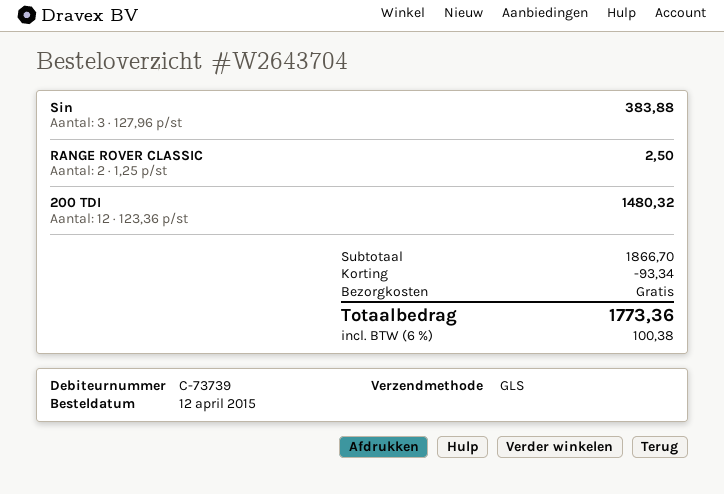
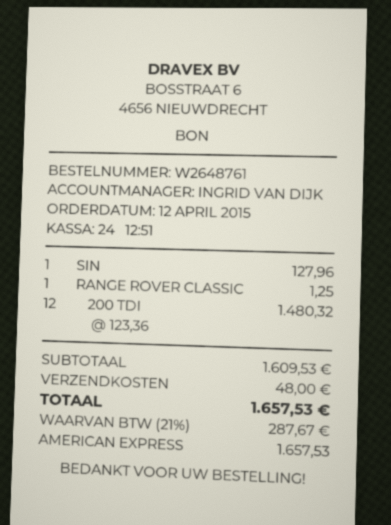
order number: W2643704 -> W2648761
Sin: 3 x 127.96 = 383.88 -> 1 x 127.96 = 127.96
RANGE ROVER CLASSIC: 2 x 1.25 = 2.50 -> 1 x 1.25 = 1.25
subtotal: 1866.70 -> 1609.53
discount: 93.34 -> none
shipping: 0.00 -> 48.00
tax: 6% = 100.38 -> 21% = 287.67
total: 1773.36 -> 1657.53

